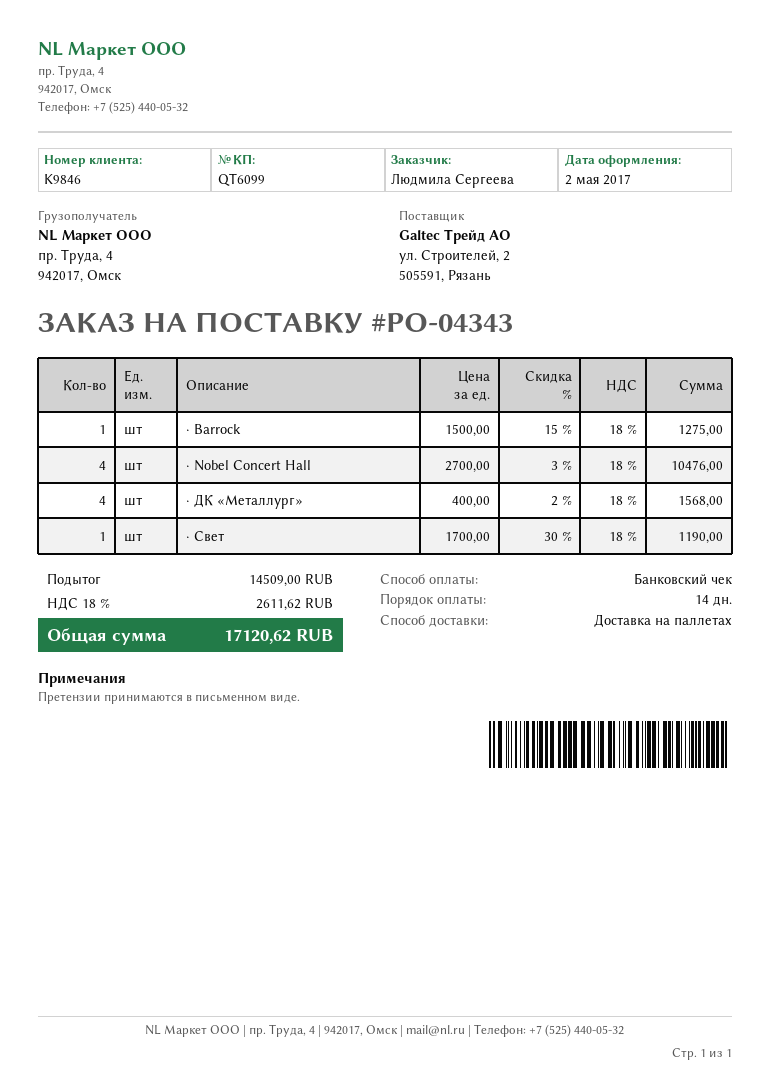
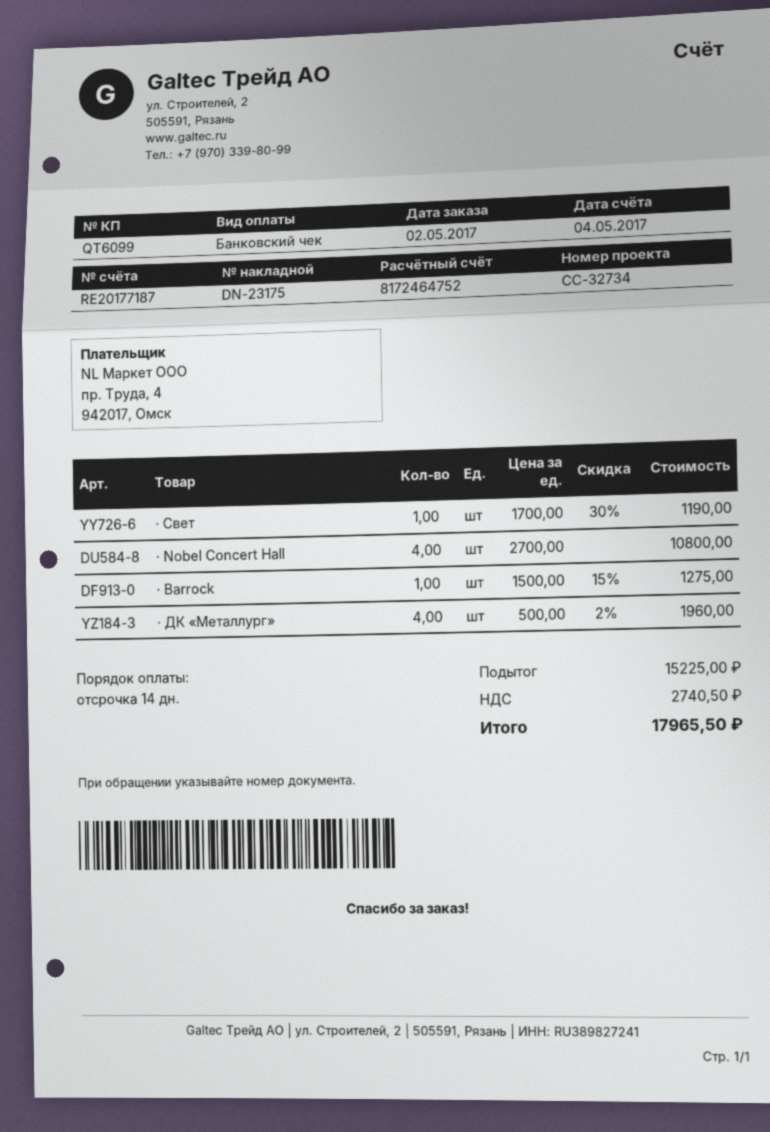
· Nobel Concert Hall: 4 x 2700.00 - 3% = 10476.00 -> 4 x 2700.00 = 10800.00
· ДК «Металлург»: 4 x 400.00 - 2% = 1568.00 -> 4 x 500.00 - 2% = 1960.00
subtotal: 14509.00 -> 15225.00
tax: 2611.62 -> 2740.50
total: 17120.62 -> 17965.50

